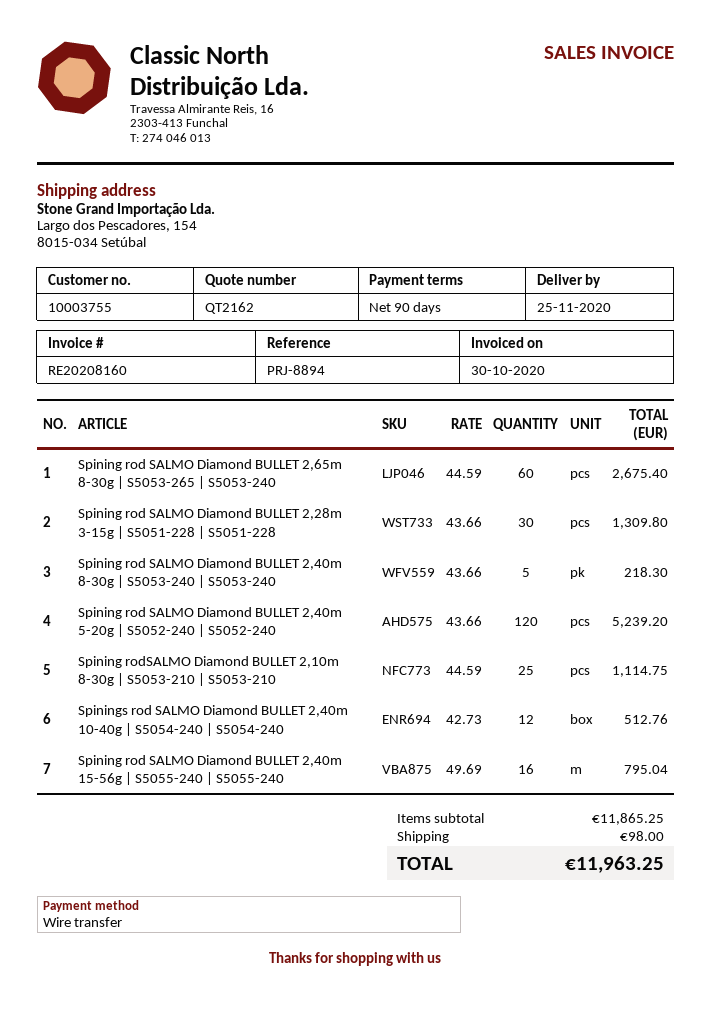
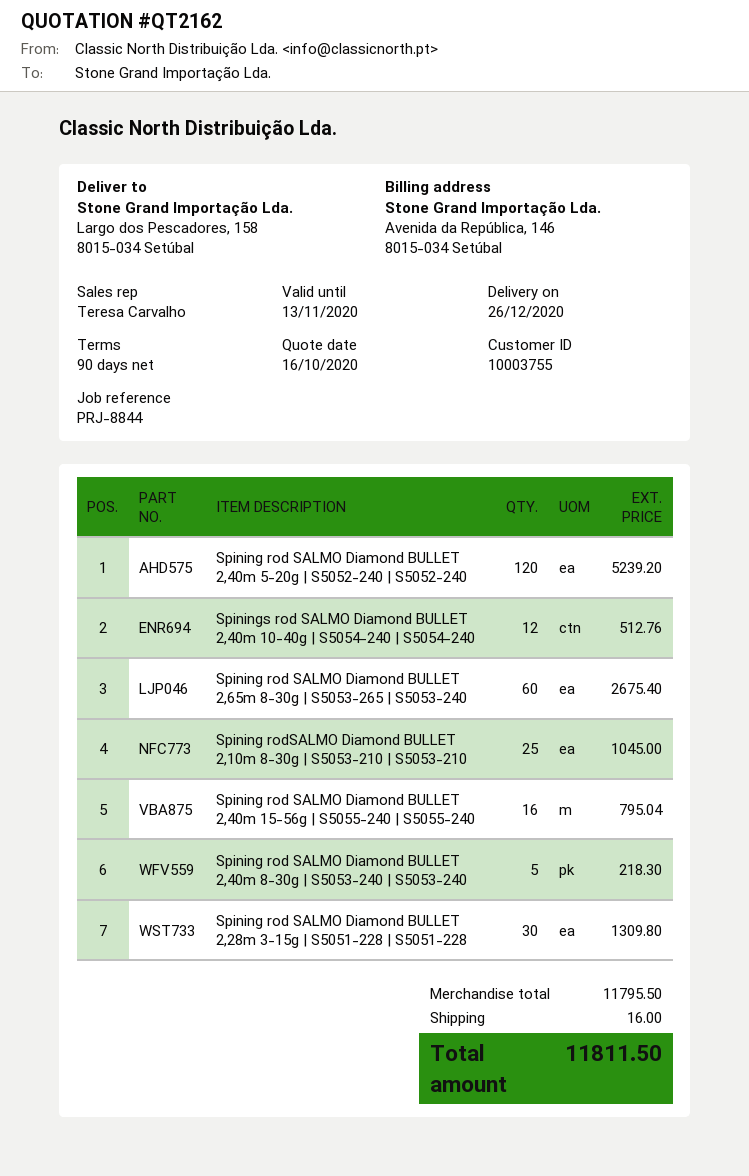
delivery date: 2020-11-25 -> 2020-12-26
reference: PRJ-8894 -> PRJ-8844
ship to: Largo dos Pescadores, 154, 8015-034 Setúbal -> Largo dos Pescadores, 158, 8015-034 Setúbal
Spining rodSALMO Diamond BULLET 2,10m 8-30g | S5053-210 | S5053-210: 25 for 1114.75 -> 25 for 1045.00
subtotal: 11865.25 -> 11795.50
shipping: 98.00 -> 16.00
total: 11963.25 -> 11811.50

